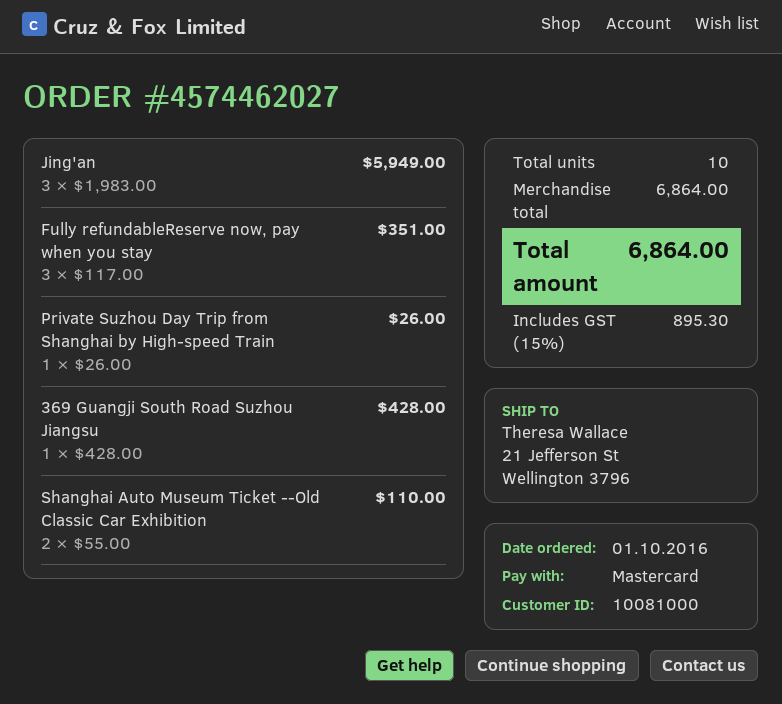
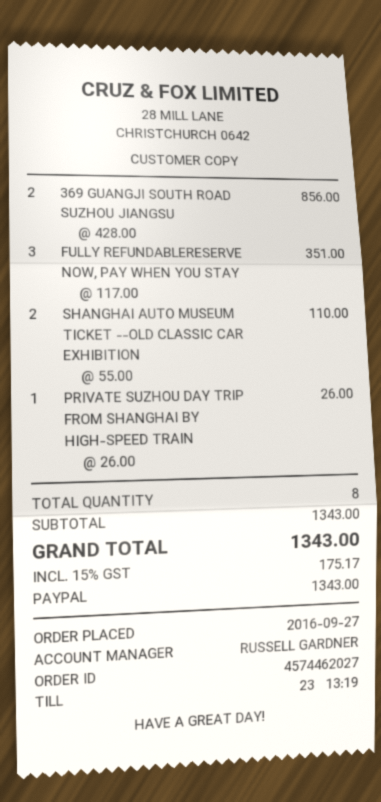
order date: 2016-10-01 -> 2016-09-27
payment method: Mastercard -> PayPal
Jing'an: 3 x 1983.00 = 5949.00 -> none
369 Guangji South Road Suzhou Jiangsu: 1 x 428.00 = 428.00 -> 2 x 428.00 = 856.00
total quantity: 10 -> 8
subtotal: 6864.00 -> 1343.00
tax: 15% = 895.30 -> 15% = 175.17
total: 6864.00 -> 1343.00

